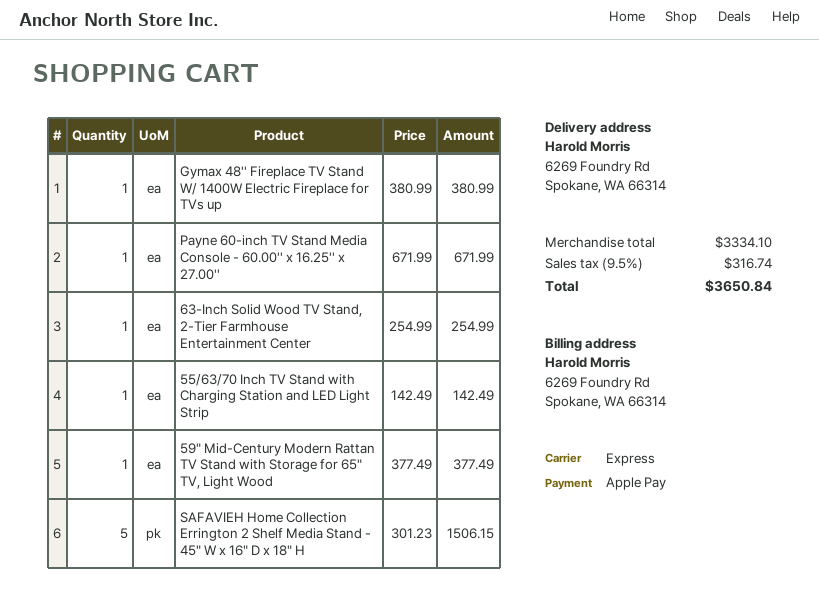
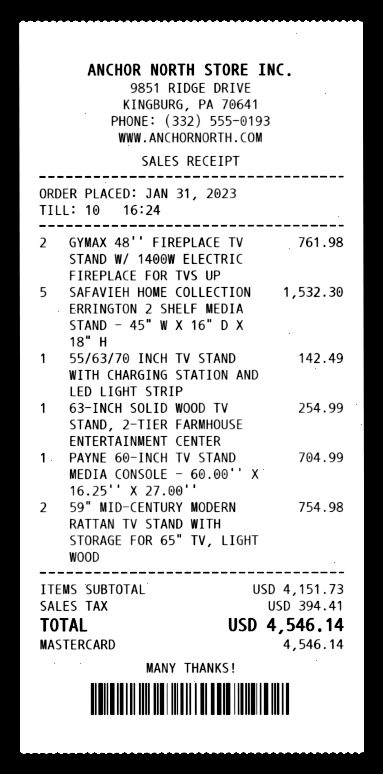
payment method: Apple Pay -> Mastercard
Gymax 48'' Fireplace TV Stand W/ 1400W Electric Fireplace for TVs up: 1 for 380.99 -> 2 for 761.98
Payne 60-inch TV Stand Media Console - 60.00'' x 16.25'' x 27.00'': 1 for 671.99 -> 1 for 704.99
59" Mid-Century Modern Rattan TV Stand with Storage for 65" TV, Light Wood: 1 for 377.49 -> 2 for 754.98
SAFAVIEH Home Collection Errington 2 Shelf Media Stand - 45" W x 16" D x 18" H: 5 for 1506.15 -> 5 for 1532.30
subtotal: 3334.10 -> 4151.73
tax: 316.74 -> 394.41
total: 3650.84 -> 4546.14

